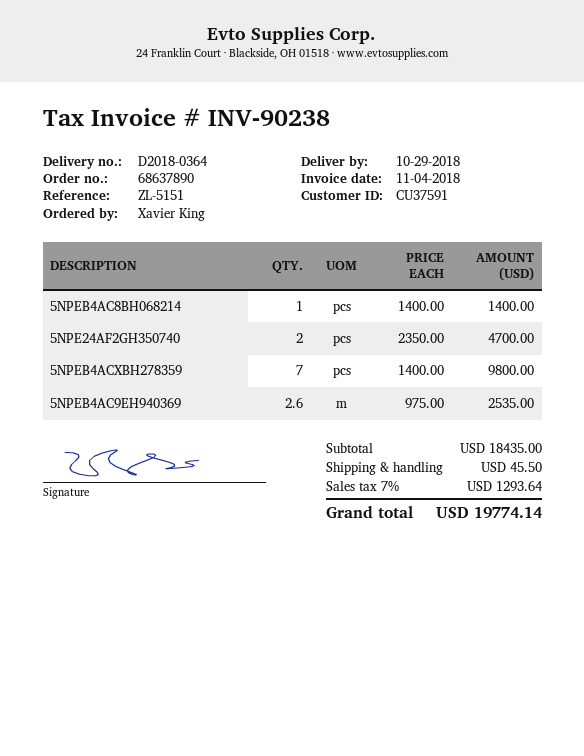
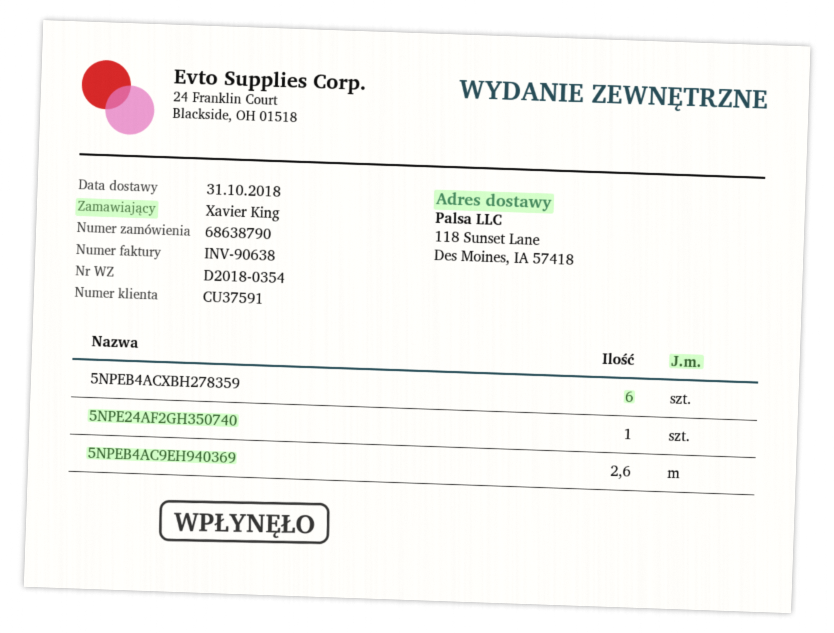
order number: 68637890 -> 68638790
delivery note number: D2018-0364 -> D2018-0354
delivery date: 2018-10-29 -> 2018-10-31
invoice number: INV-90238 -> INV-90638
5NPEB4AC8BH068214: 1 -> none
5NPE24AF2GH350740: 2 -> 1
5NPEB4ACXBH278359: 7 -> 6

